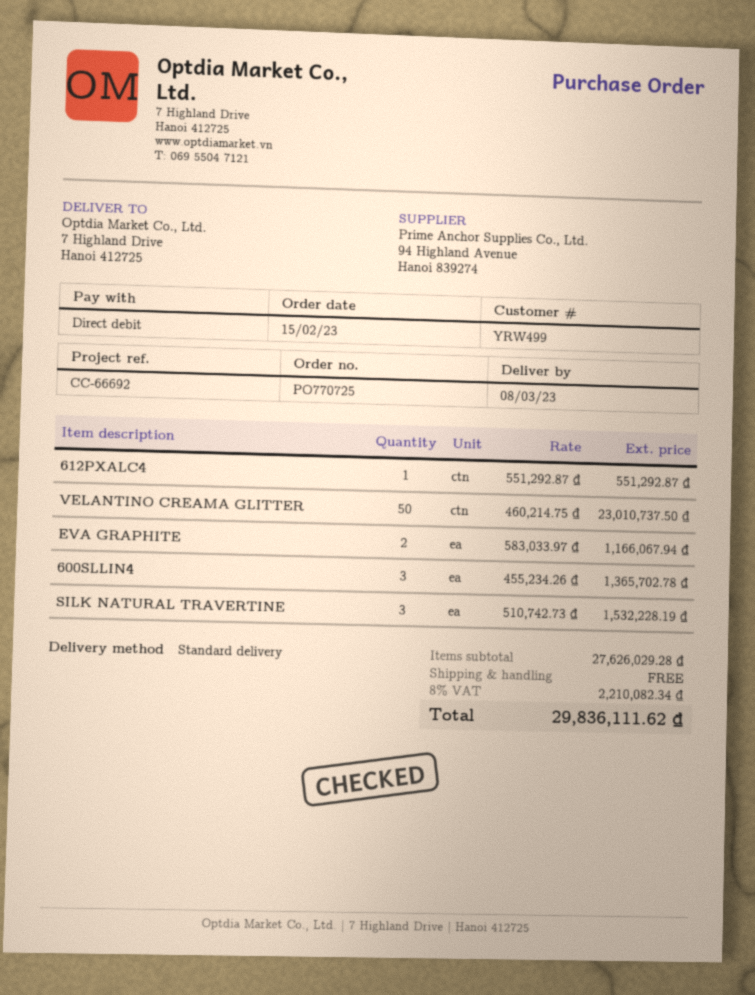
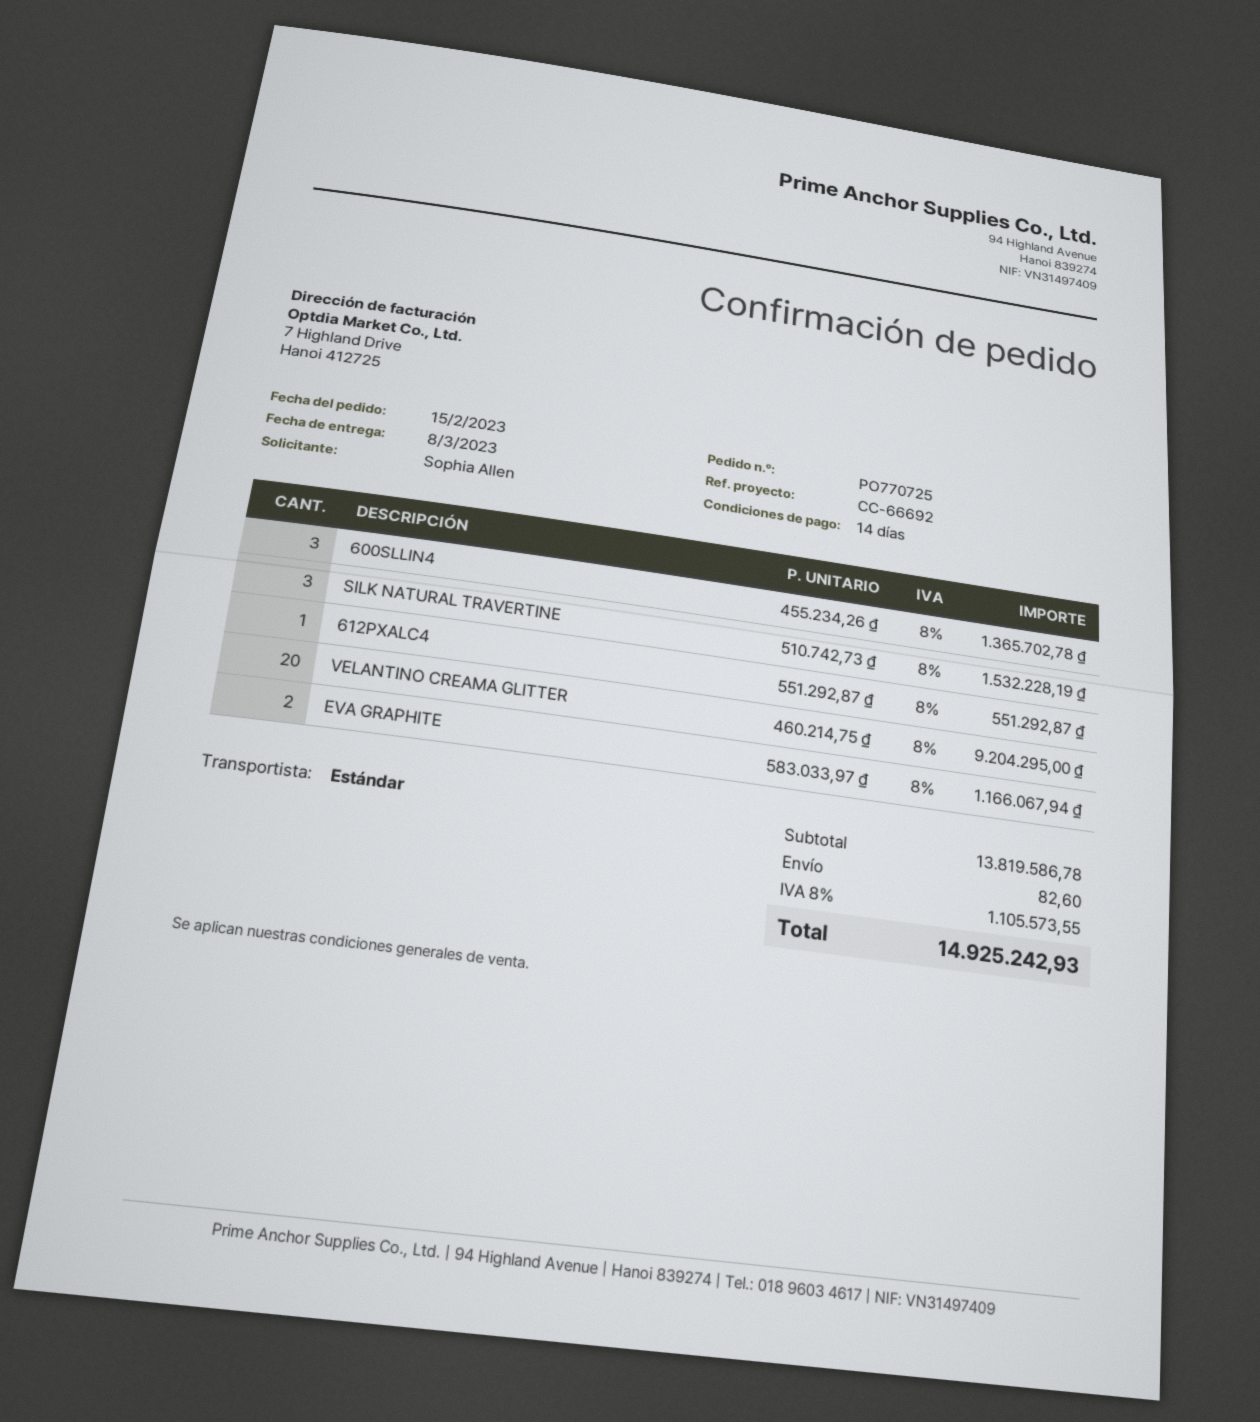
VELANTINO CREAMA GLITTER: 50 x 460214.75 = 23010737.50 -> 20 x 460214.75 = 9204295.00
subtotal: 27626029.28 -> 13819586.78
shipping: 0.00 -> 82.60
tax: 8% = 2210082.34 -> 8% = 1105573.55
total: 29836111.62 -> 14925242.93

